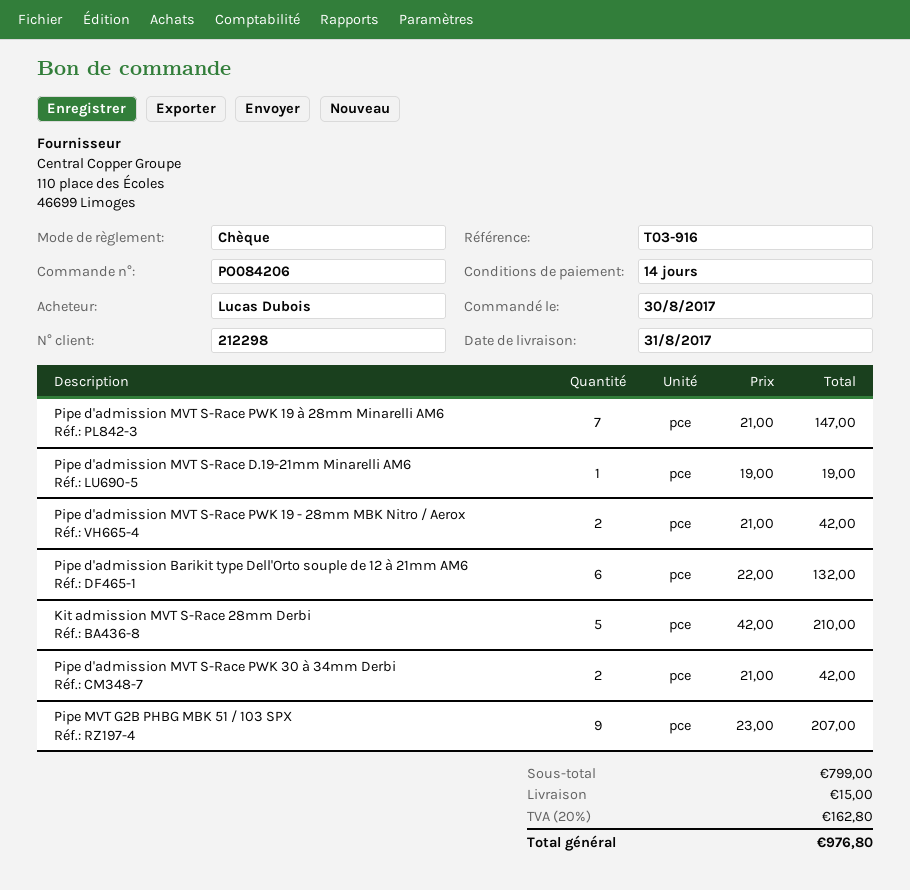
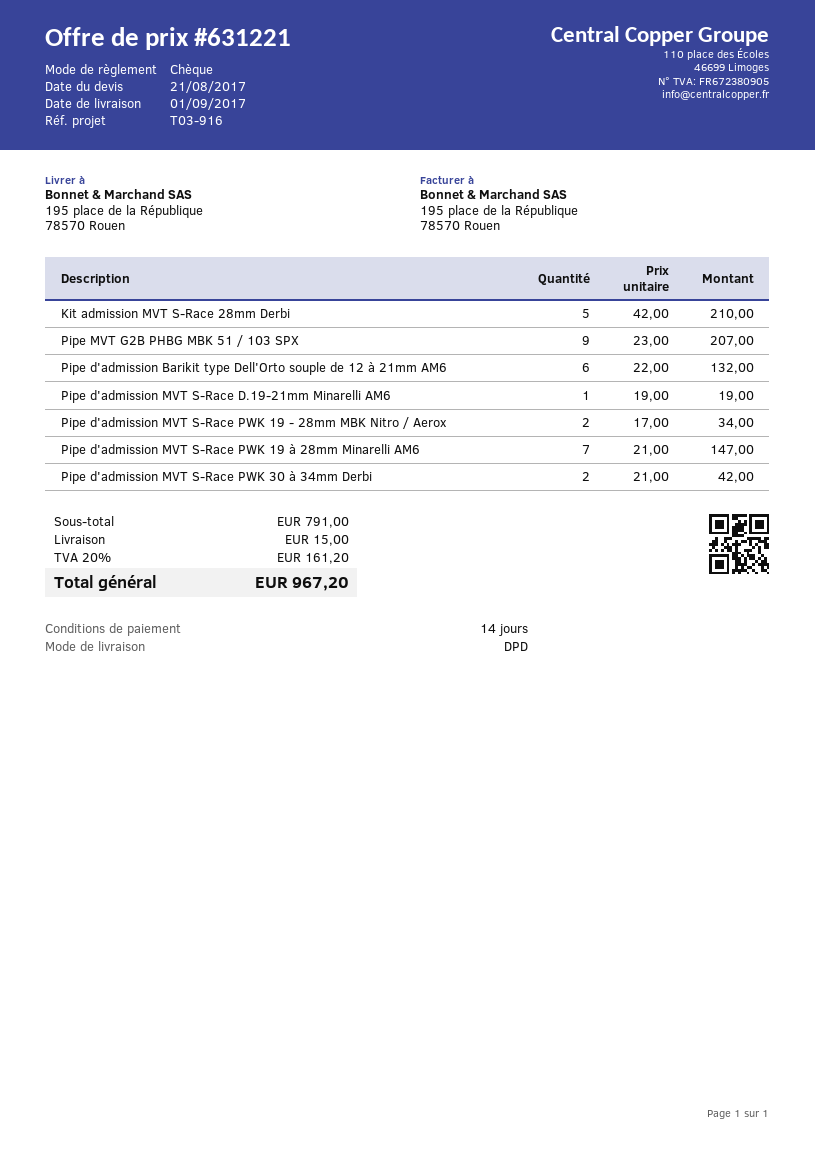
delivery date: 2017-08-31 -> 2017-09-01
Pipe d'admission MVT S-Race PWK 19 - 28mm MBK Nitro / Aerox: 2 x 21.00 = 42.00 -> 2 x 17.00 = 34.00
subtotal: 799.00 -> 791.00
tax: 20% = 162.80 -> 20% = 161.20
total: 976.80 -> 967.20

